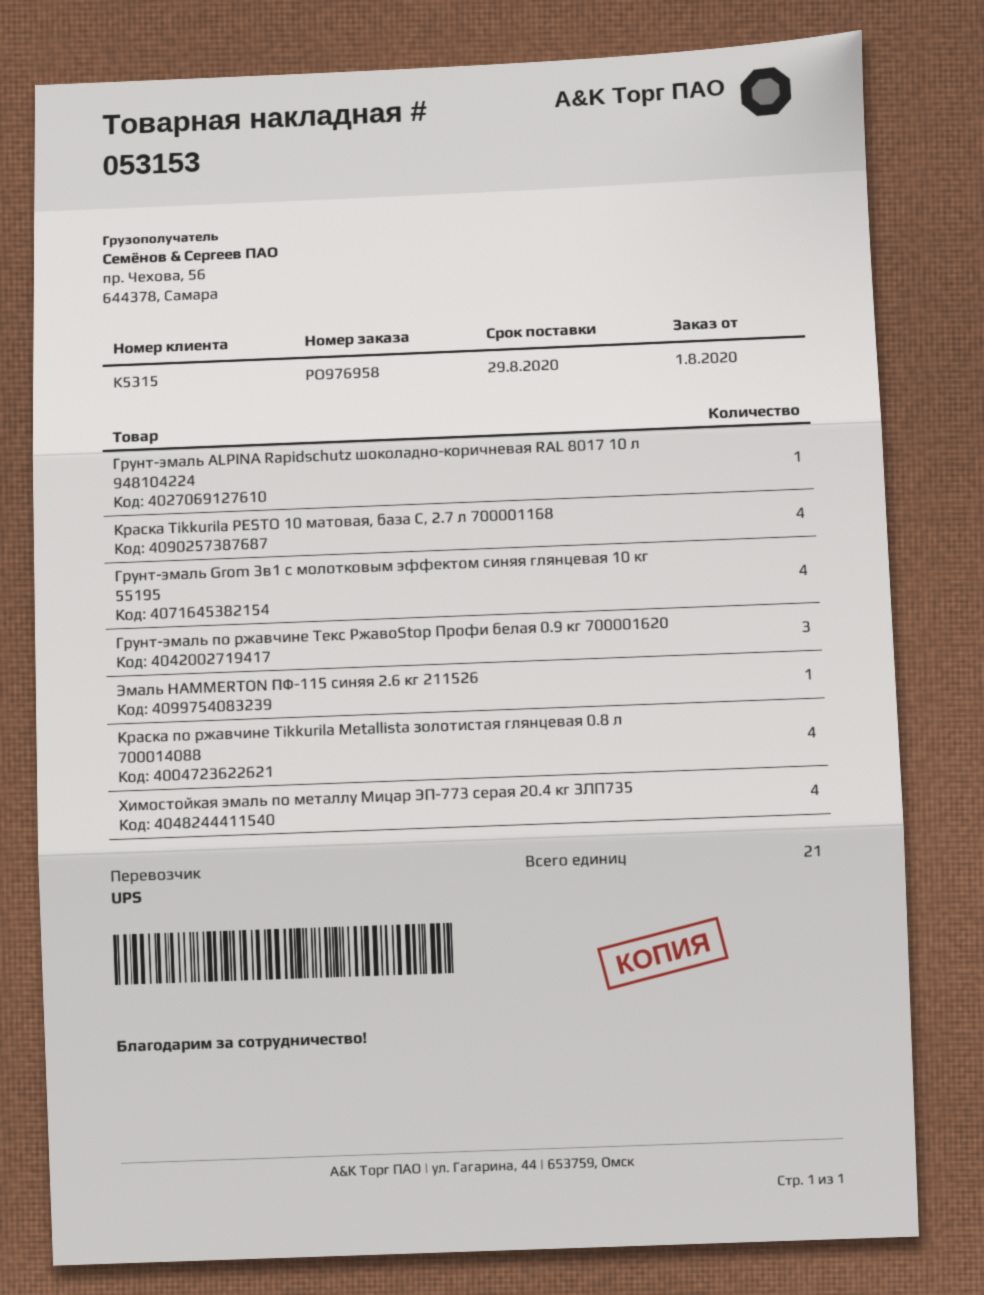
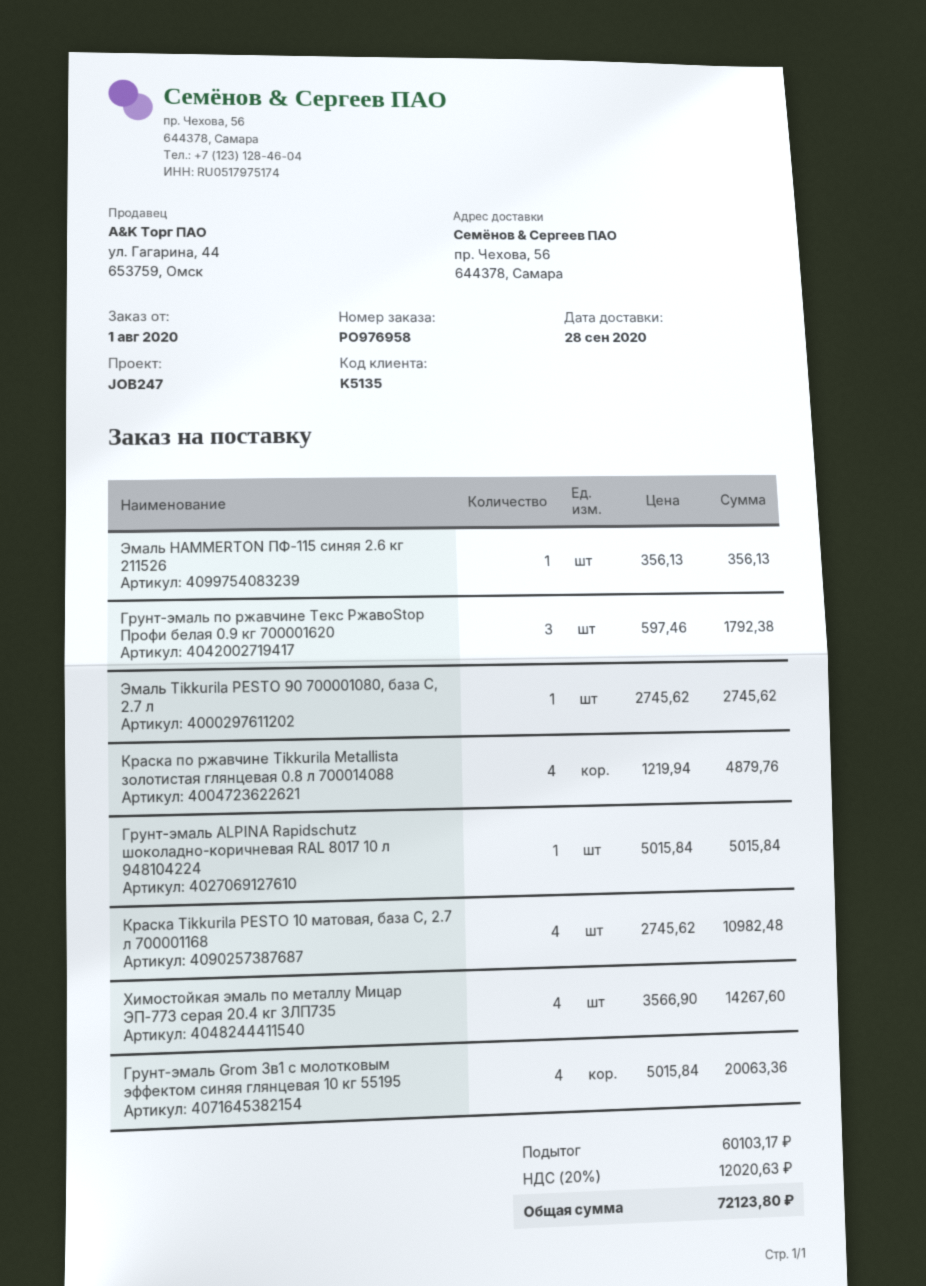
delivery date: 2020-08-29 -> 2020-09-28
customer number: K5315 -> K5135
Эмаль Tikkurila PESTO 90 700001080, база C, 2.7 л: none -> 1

